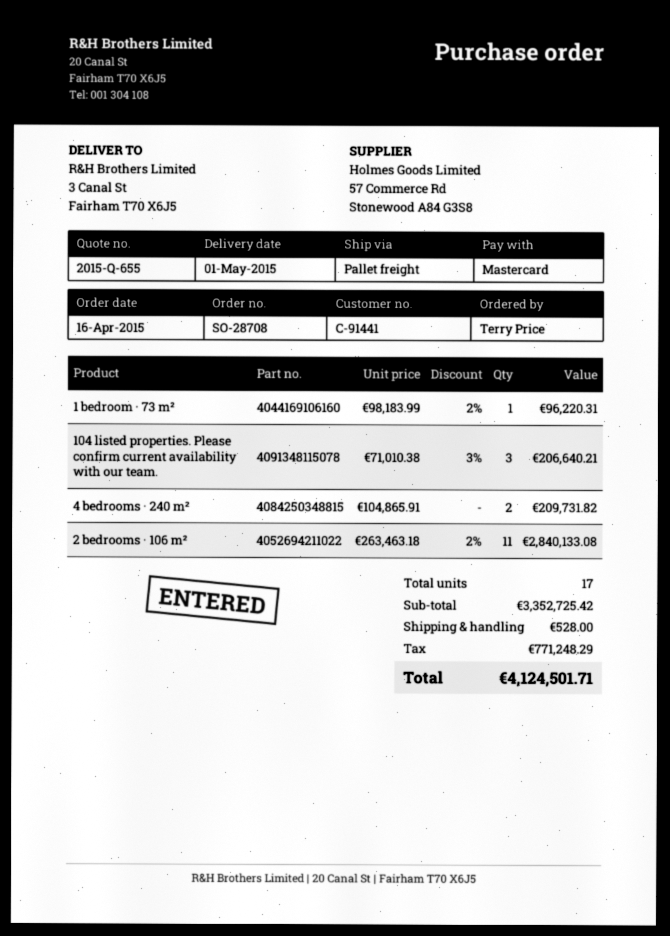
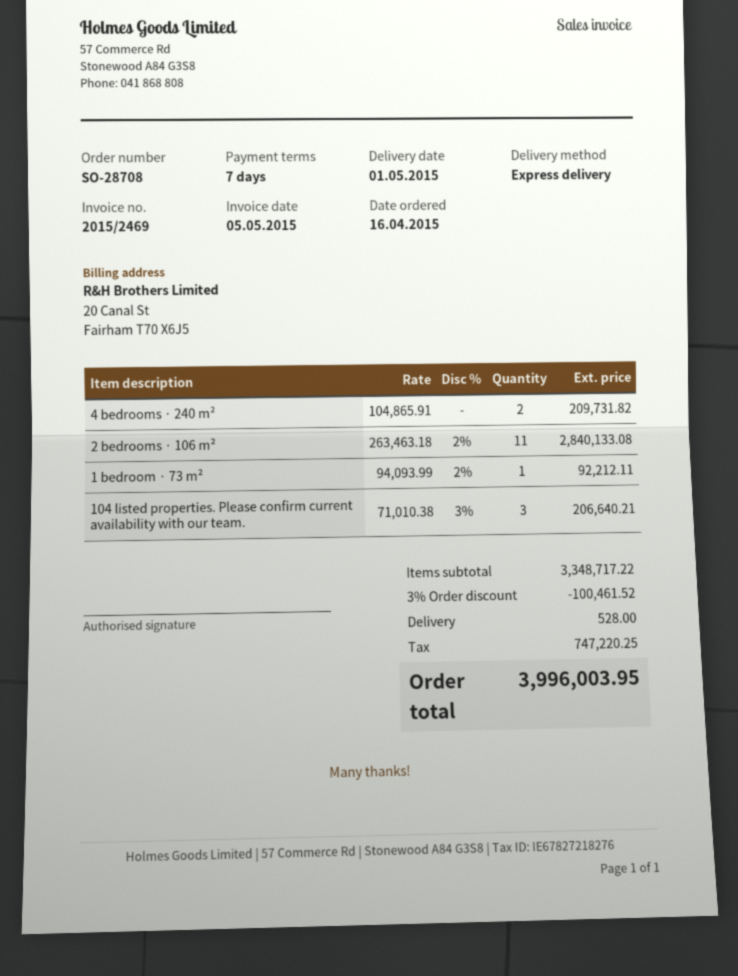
shipping method: pallet freight -> express
1 bedroom · 73 m²: 1 x 98183.99 - 2% = 96220.31 -> 1 x 94093.99 - 2% = 92212.11
subtotal: 3352725.42 -> 3348717.22
discount: none -> 3% = 100461.52
tax: 771248.29 -> 747220.25
total: 4124501.71 -> 3996003.95

